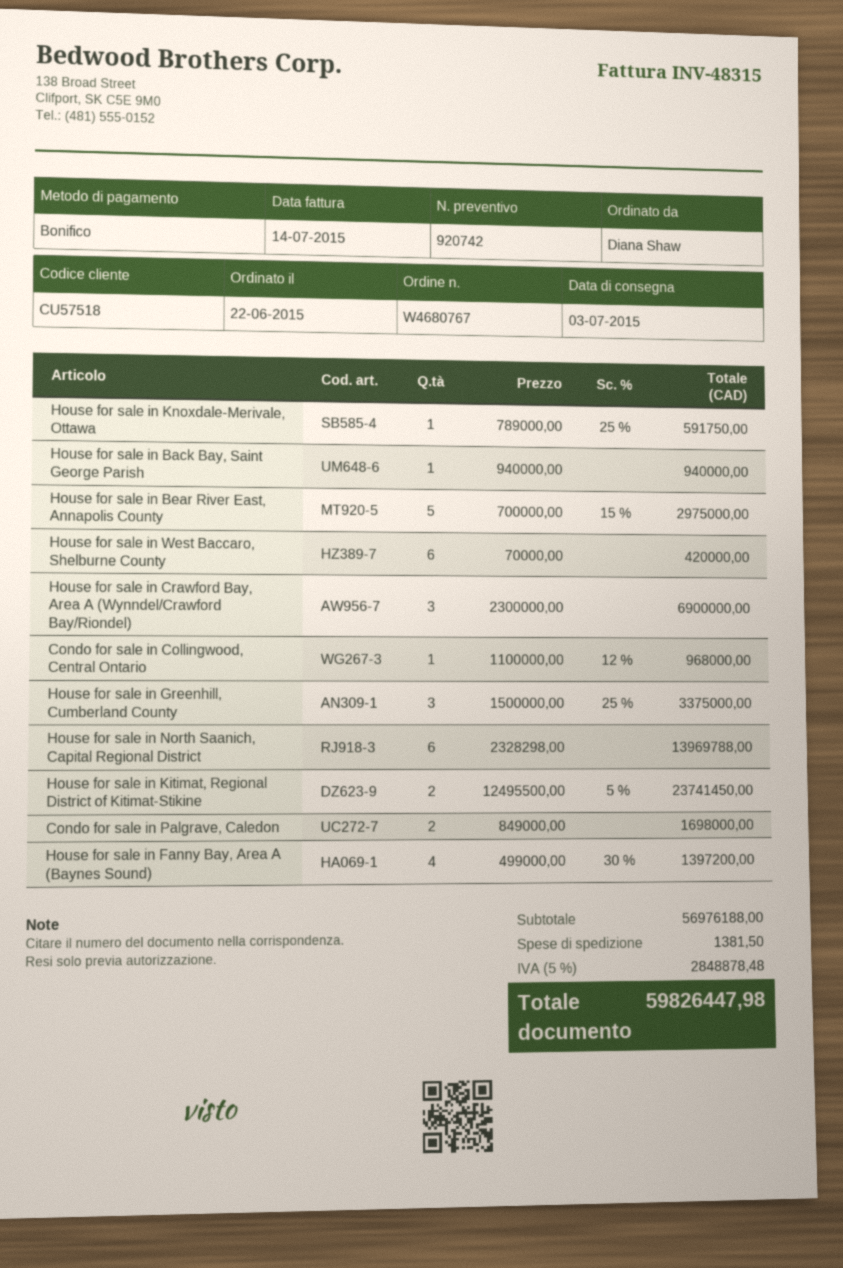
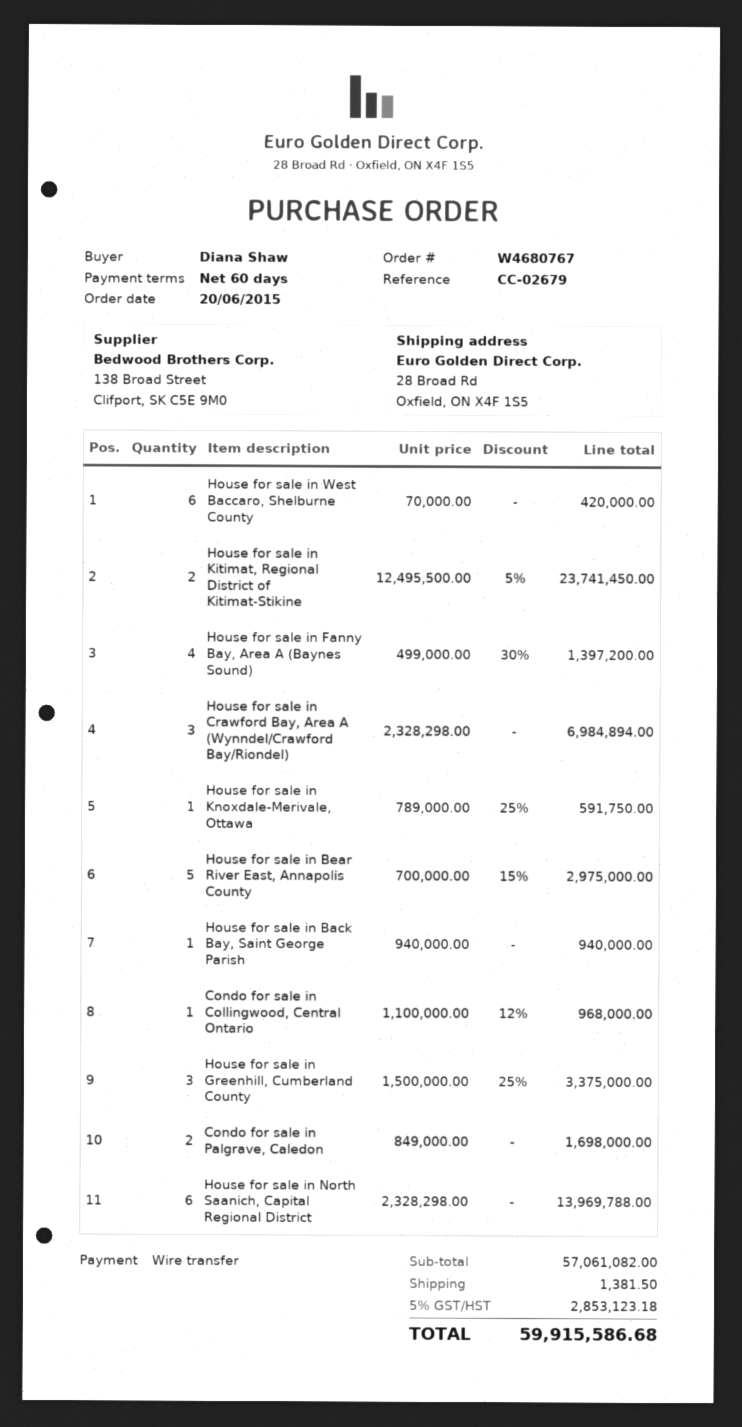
order date: 2015-06-22 -> 2015-06-20
House for sale in Crawford Bay, Area A (Wynndel/Crawford Bay/Riondel): 3 x 2300000.00 = 6900000.00 -> 3 x 2328298.00 = 6984894.00
subtotal: 56976188.00 -> 57061082.00
tax: 5% = 2848878.48 -> 5% = 2853123.18
total: 59826447.98 -> 59915586.68

